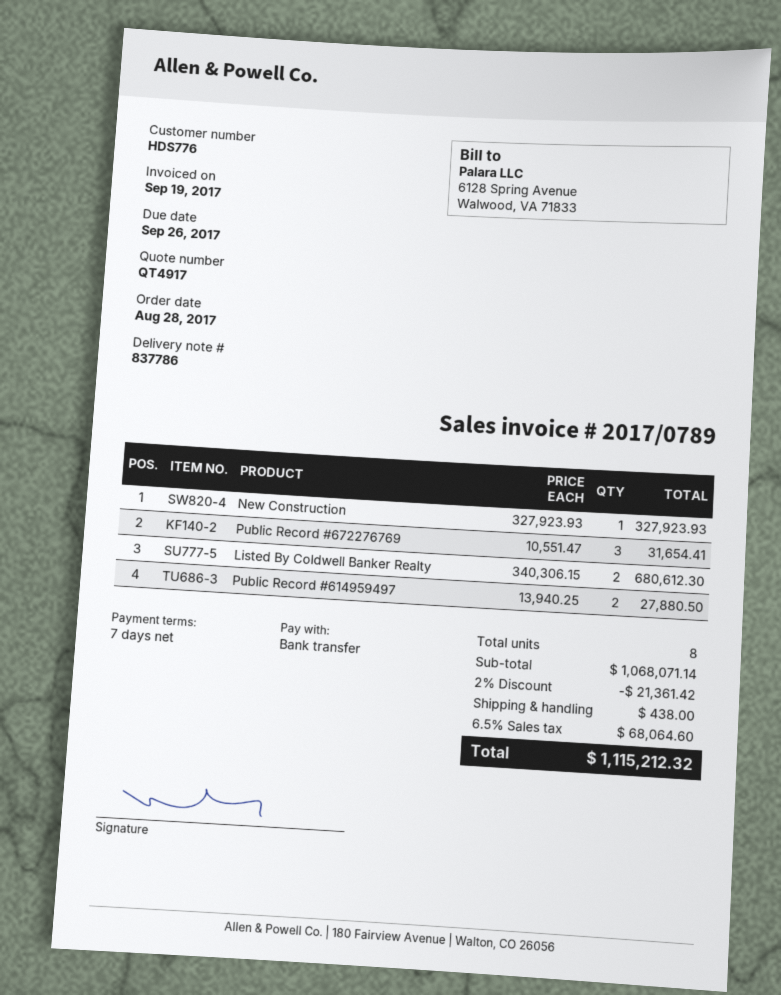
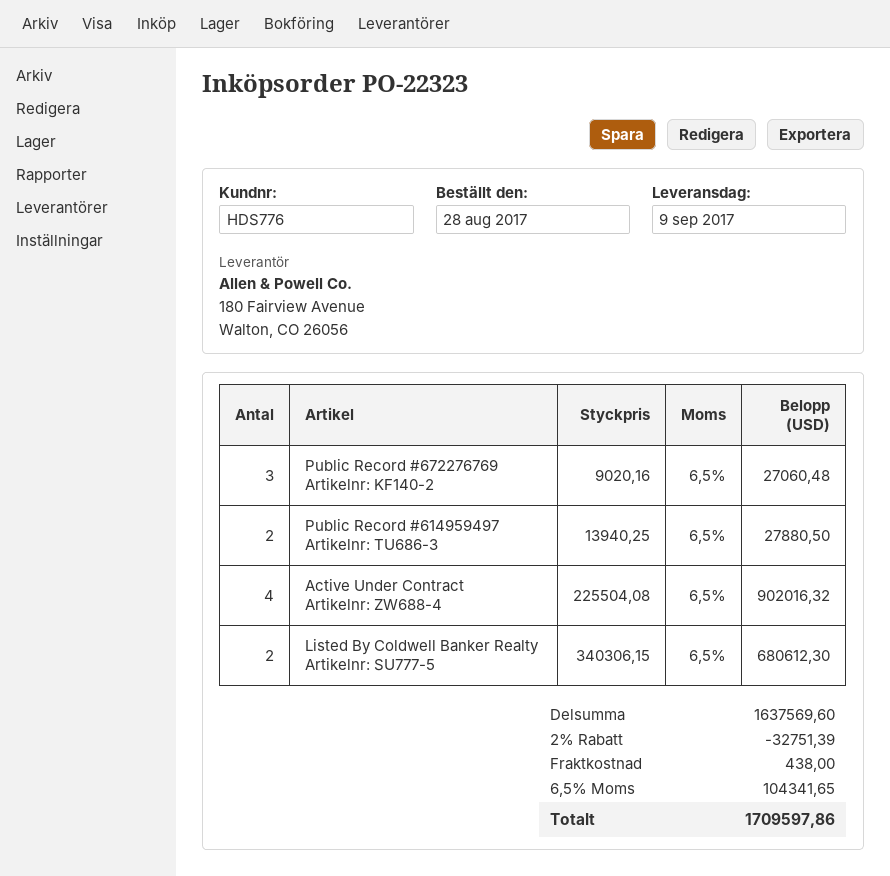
New Construction: 1 x 327923.93 = 327923.93 -> none
Public Record #672276769: 3 x 10551.47 = 31654.41 -> 3 x 9020.16 = 27060.48
Active Under Contract: none -> 4 x 225504.08 = 902016.32
subtotal: 1068071.14 -> 1637569.60
discount: 2% = 21361.42 -> 2% = 32751.39
tax: 6.5% = 68064.60 -> 6.5% = 104341.65
total: 1115212.32 -> 1709597.86

